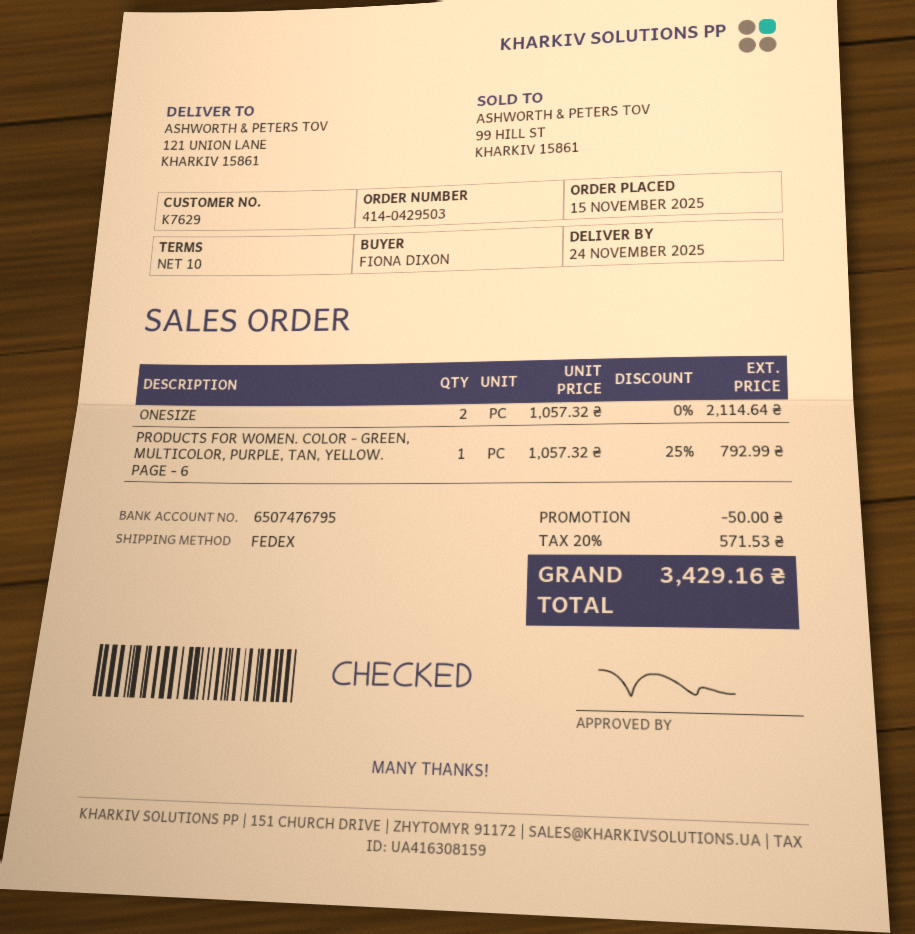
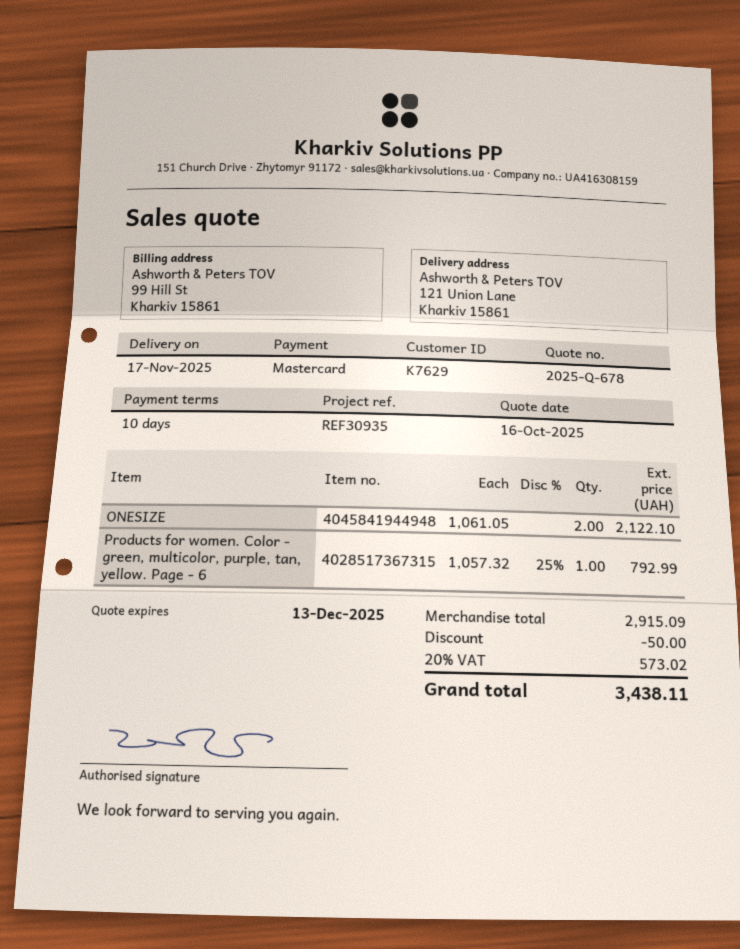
delivery date: 2025-11-24 -> 2025-11-17
ONESIZE: 2 x 1057.32 = 2114.64 -> 2 x 1061.05 = 2122.10
tax: 20% = 571.53 -> 20% = 573.02
total: 3429.16 -> 3438.11

